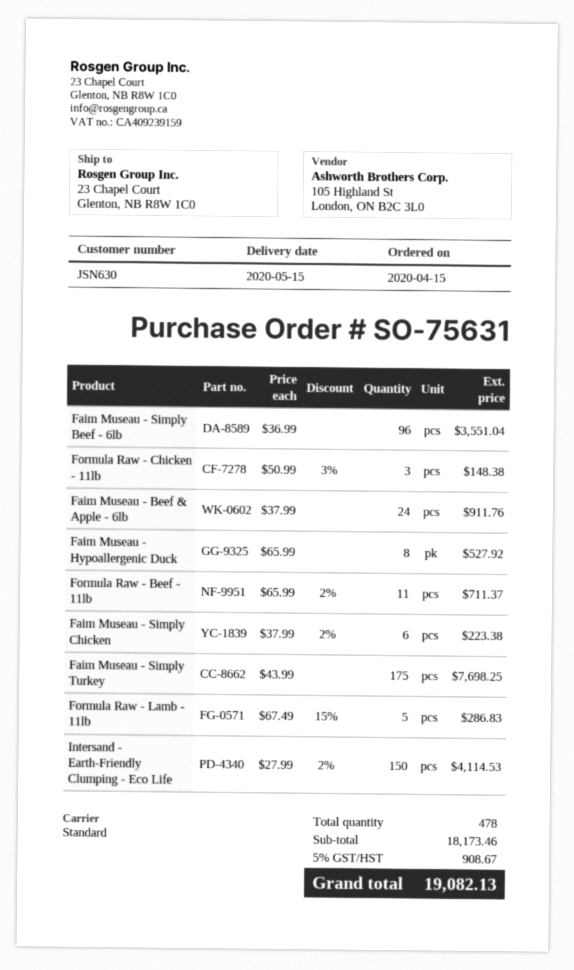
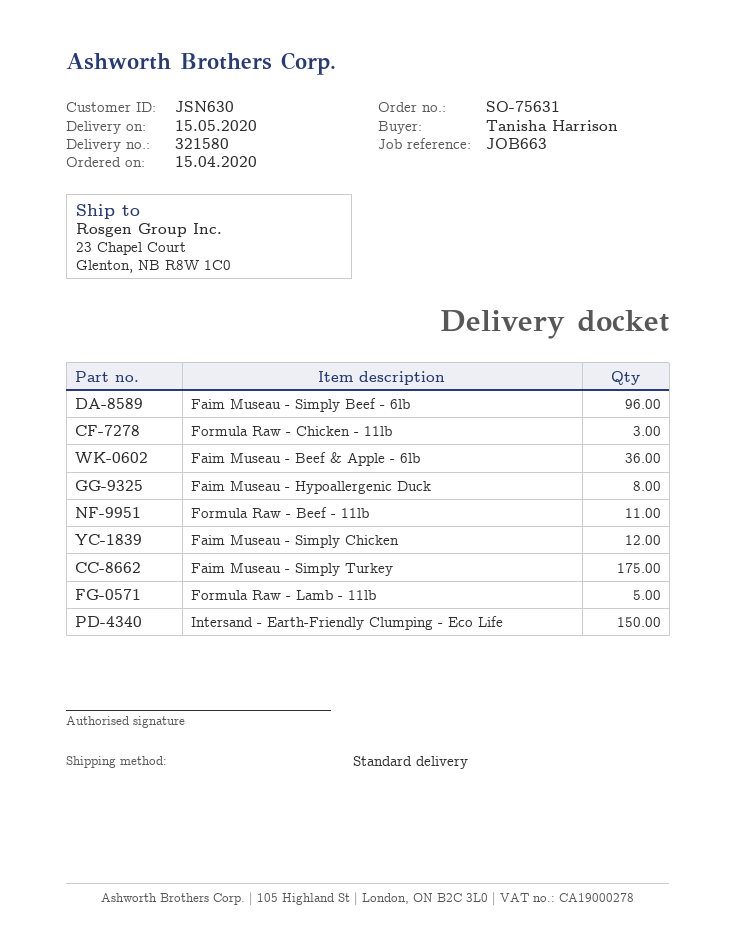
Faim Museau - Beef & Apple - 6lb: 24 -> 36
Faim Museau - Simply Chicken: 6 -> 12

